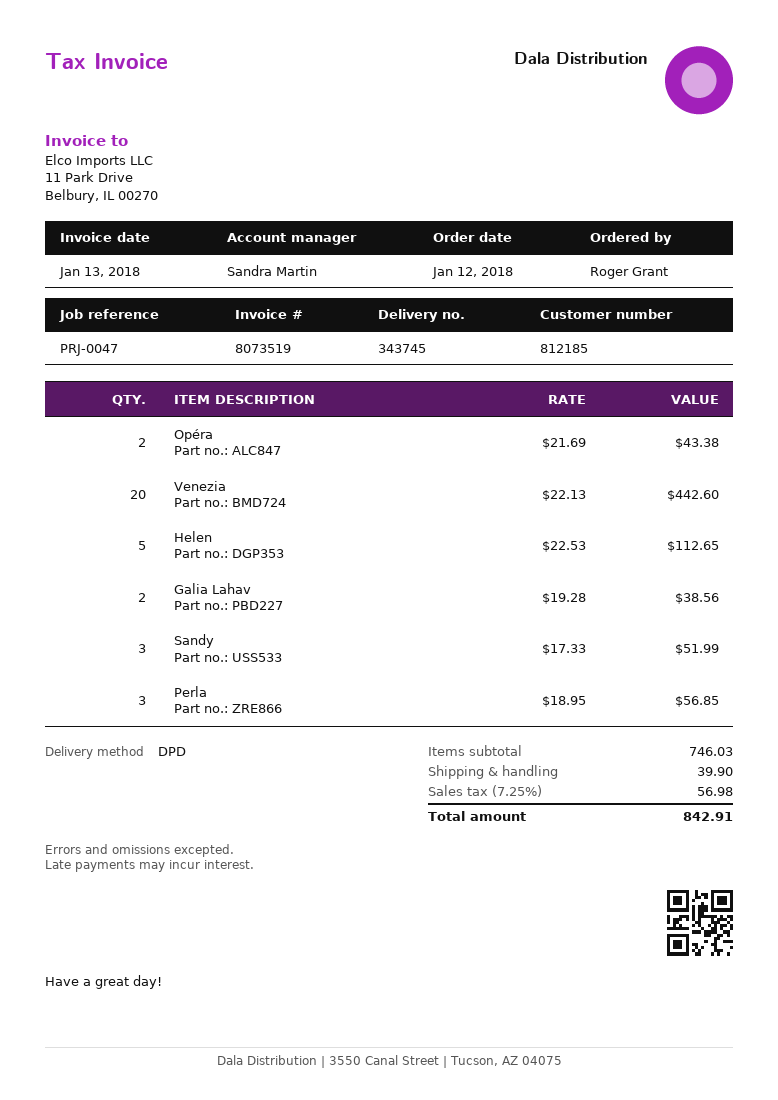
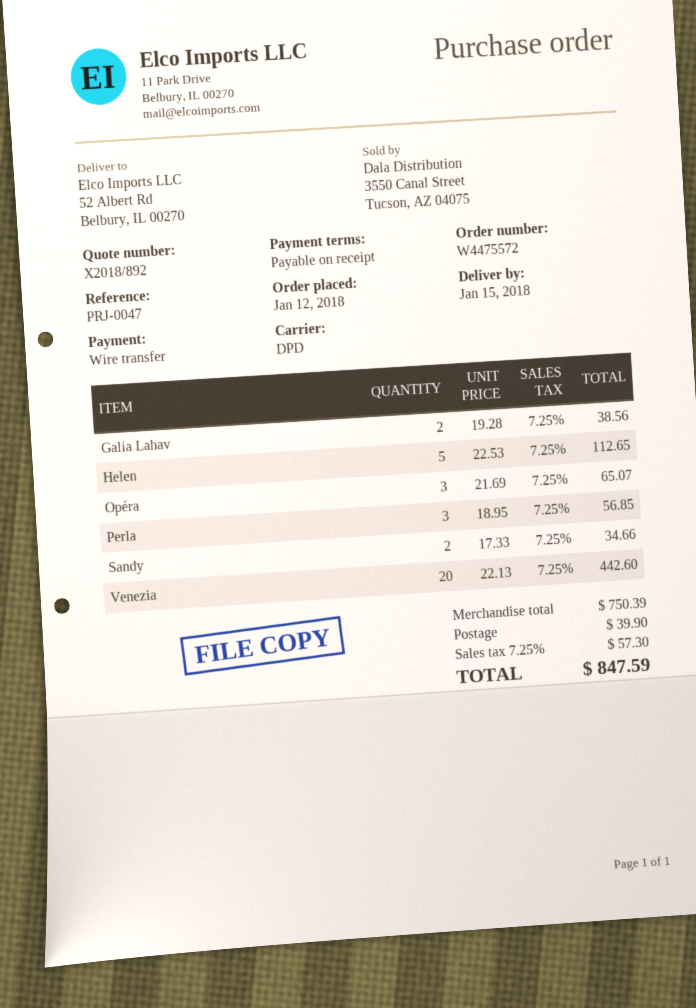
Opéra: 2 x 21.69 = 43.38 -> 3 x 21.69 = 65.07
Sandy: 3 x 17.33 = 51.99 -> 2 x 17.33 = 34.66
subtotal: 746.03 -> 750.39
tax: 7.25% = 56.98 -> 7.25% = 57.30
total: 842.91 -> 847.59

